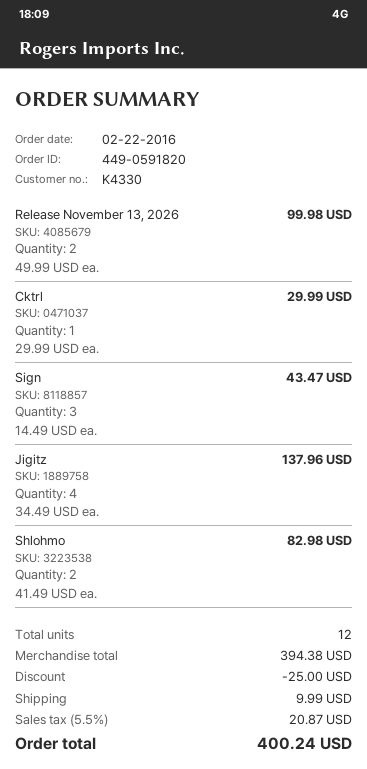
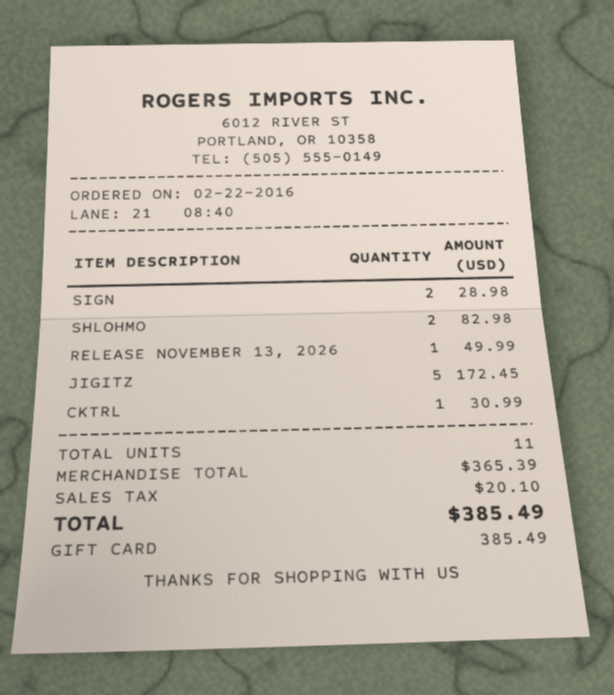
Release November 13, 2026: 2 for 99.98 -> 1 for 49.99
Cktrl: 1 for 29.99 -> 1 for 30.99
Sign: 3 for 43.47 -> 2 for 28.98
Jigitz: 4 for 137.96 -> 5 for 172.45
total quantity: 12 -> 11
subtotal: 394.38 -> 365.39
discount: 25.00 -> none
shipping: 9.99 -> none
tax: 20.87 -> 20.10
total: 400.24 -> 385.49

